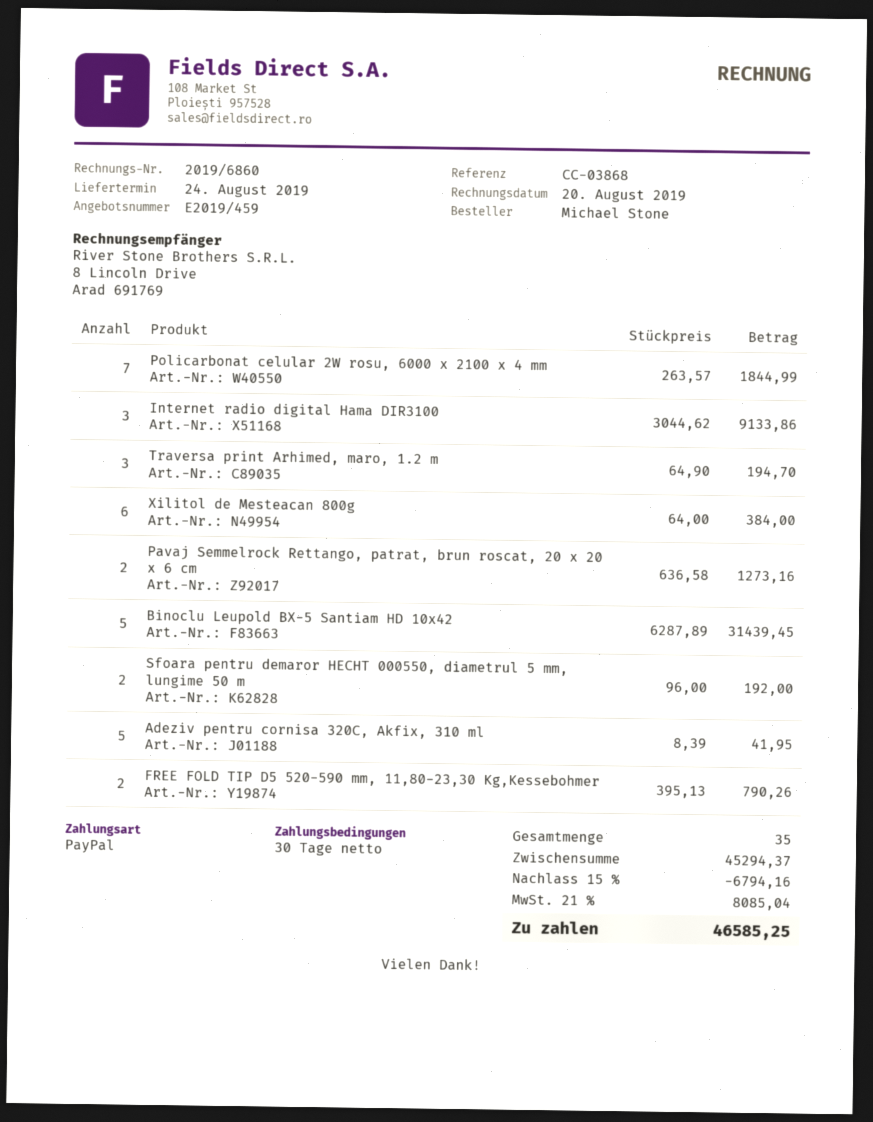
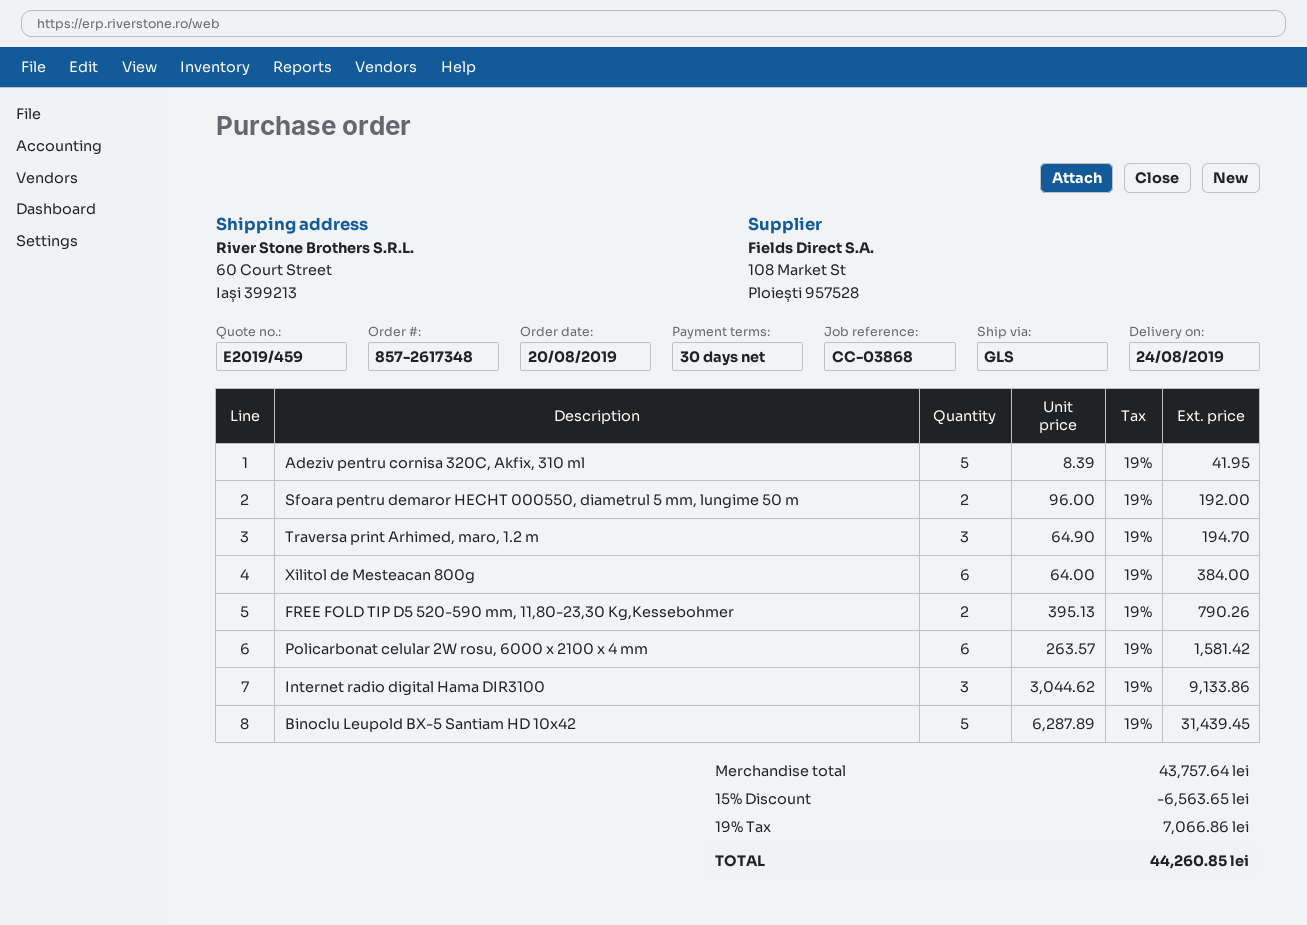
Policarbonat celular 2W rosu, 6000 x 2100 x 4 mm: 7 x 263.57 = 1844.99 -> 6 x 263.57 = 1581.42
Pavaj Semmelrock Rettango, patrat, brun roscat, 20 x 20 x 6 cm: 2 x 636.58 = 1273.16 -> none
subtotal: 45294.37 -> 43757.64
discount: 15% = 6794.16 -> 15% = 6563.65
tax: 21% = 8085.04 -> 19% = 7066.86
total: 46585.25 -> 44260.85

